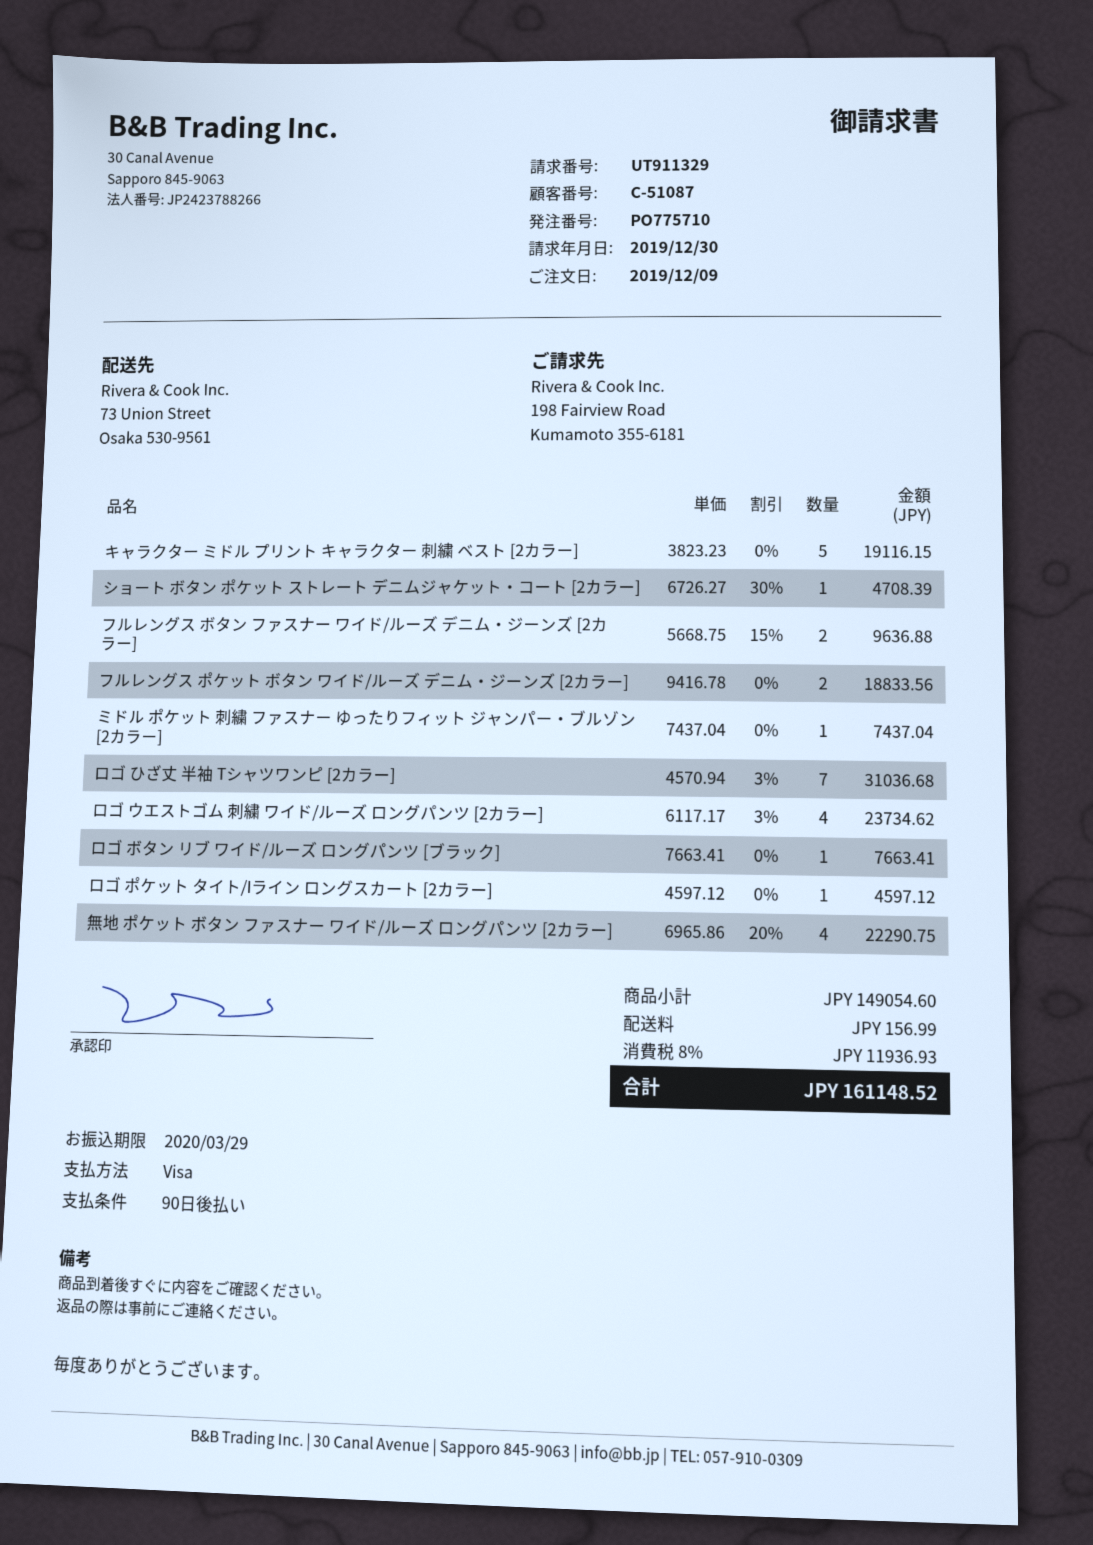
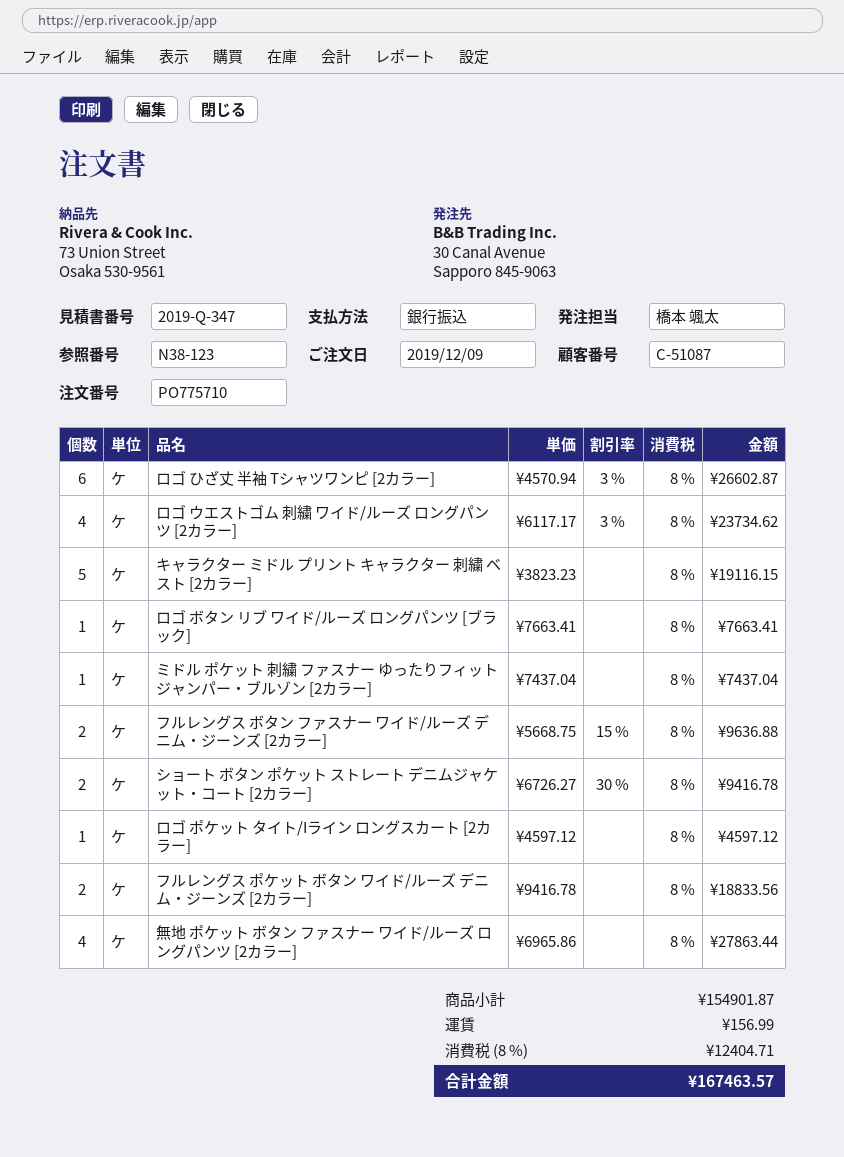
payment method: Visa -> bank transfer
ショート ボタン ポケット ストレート デニムジャケット・コート [2カラー]: 1 x 6726.27 - 30% = 4708.39 -> 2 x 6726.27 - 30% = 9416.78
ロゴ ひざ丈 半袖 Tシャツワンピ [2カラー]: 7 x 4570.94 - 3% = 31036.68 -> 6 x 4570.94 - 3% = 26602.87
無地 ポケット ボタン ファスナー ワイド/ルーズ ロングパンツ [2カラー]: 4 x 6965.86 - 20% = 22290.75 -> 4 x 6965.86 = 27863.44
subtotal: 149054.60 -> 154901.87
tax: 8% = 11936.93 -> 8% = 12404.71
total: 161148.52 -> 167463.57

